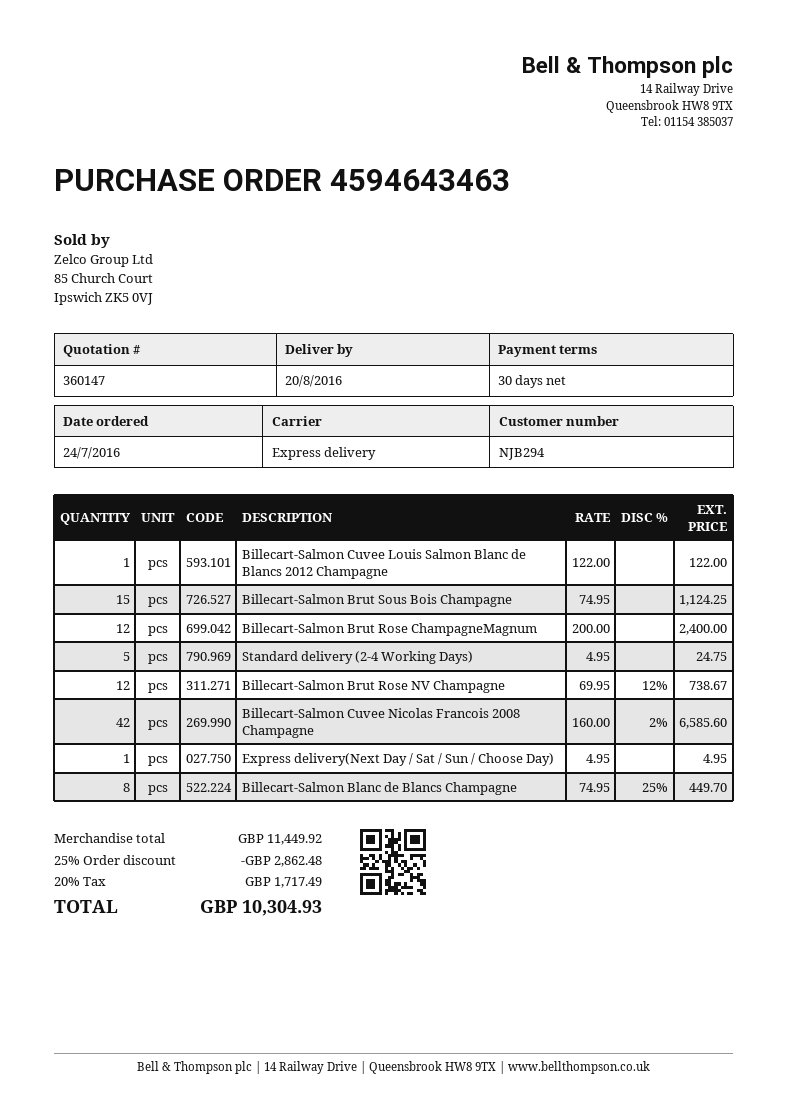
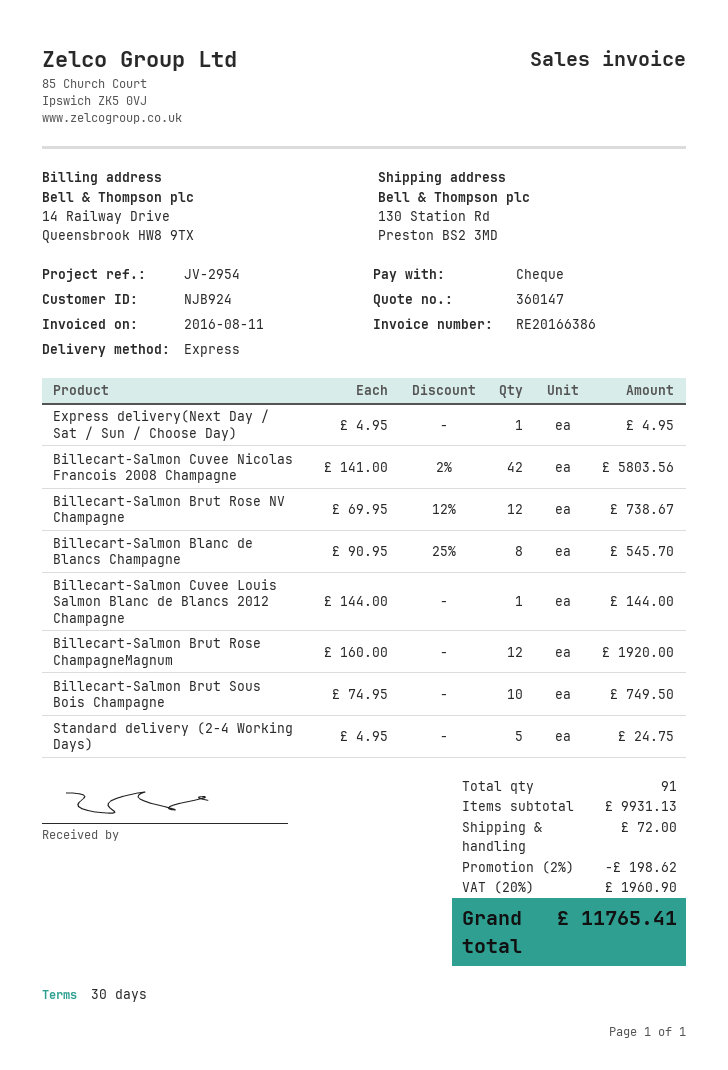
customer number: NJB294 -> NJB924
Billecart-Salmon Cuvee Louis Salmon Blanc de Blancs 2012 Champagne: 1 x 122.00 = 122.00 -> 1 x 144.00 = 144.00
Billecart-Salmon Brut Sous Bois Champagne: 15 x 74.95 = 1124.25 -> 10 x 74.95 = 749.50
Billecart-Salmon Brut Rose ChampagneMagnum: 12 x 200.00 = 2400.00 -> 12 x 160.00 = 1920.00
Billecart-Salmon Cuvee Nicolas Francois 2008 Champagne: 42 x 160.00 - 2% = 6585.60 -> 42 x 141.00 - 2% = 5803.56
Billecart-Salmon Blanc de Blancs Champagne: 8 x 74.95 - 25% = 449.70 -> 8 x 90.95 - 25% = 545.70
subtotal: 11449.92 -> 9931.13
discount: 25% = 2862.48 -> 2% = 198.62
shipping: none -> 72.00
tax: 20% = 1717.49 -> 20% = 1960.90
total: 10304.93 -> 11765.41

